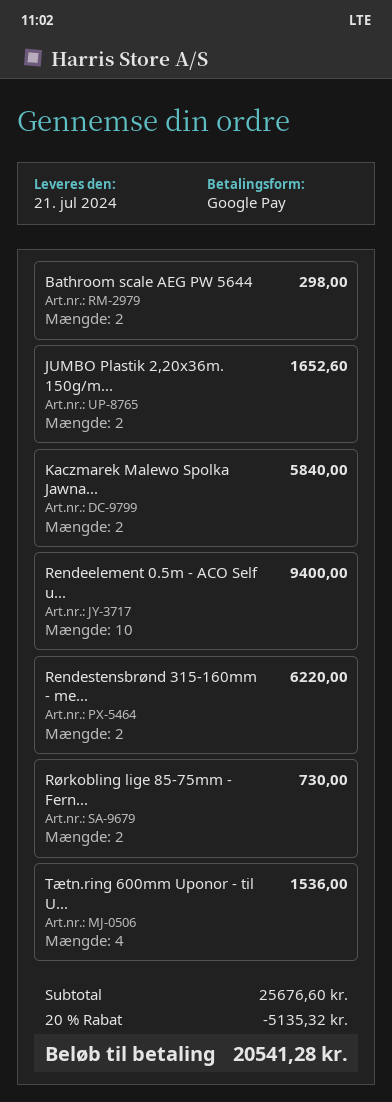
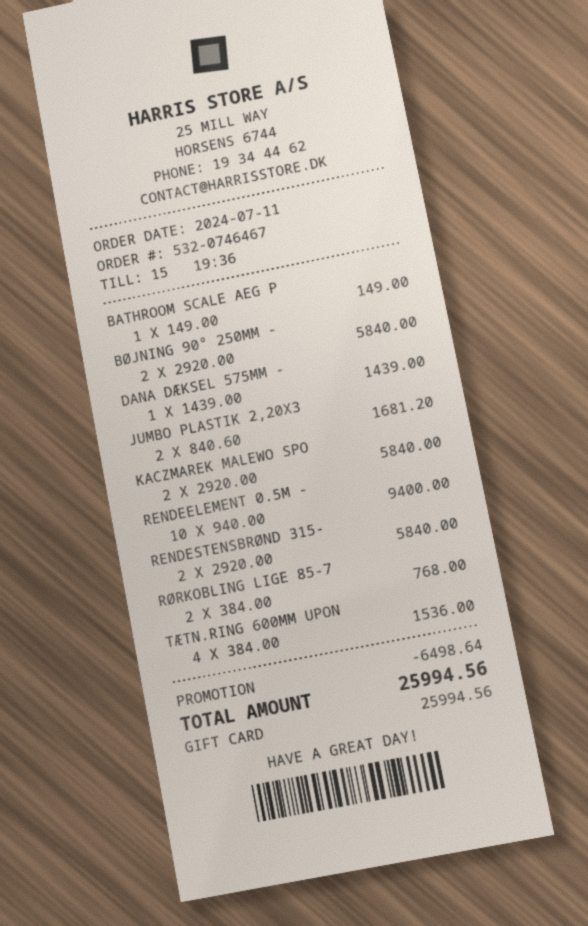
payment method: Google Pay -> gift card
Bathroom scale AEG PW 5644: 2 for 298.00 -> 1 for 149.00
JUMBO Plastik 2,20x36m. 150g/m...: 2 for 1652.60 -> 2 for 1681.20
Rendestensbrønd 315-160mm - me...: 2 for 6220.00 -> 2 for 5840.00
Rørkobling lige 85-75mm - Fern...: 2 for 730.00 -> 2 for 768.00
BØJNING 90° 250MM -: none -> 2 for 5840.00
DANA DÆKSEL 575MM -: none -> 1 for 1439.00
discount: 5135.32 -> 6498.64
total: 20541.28 -> 25994.56

